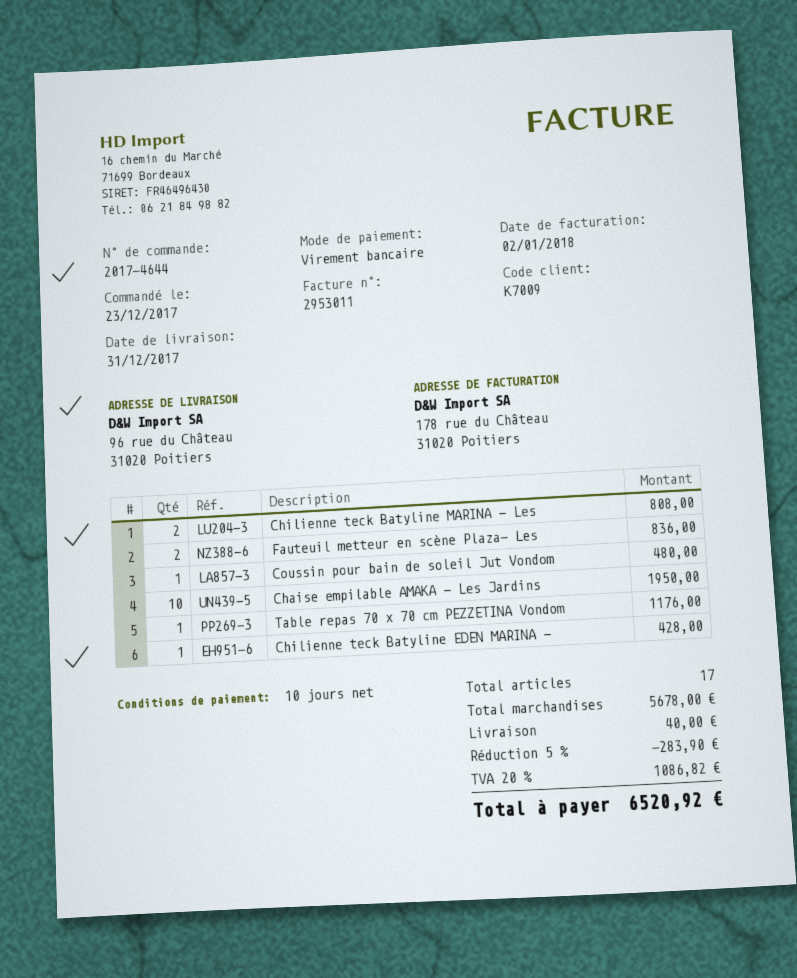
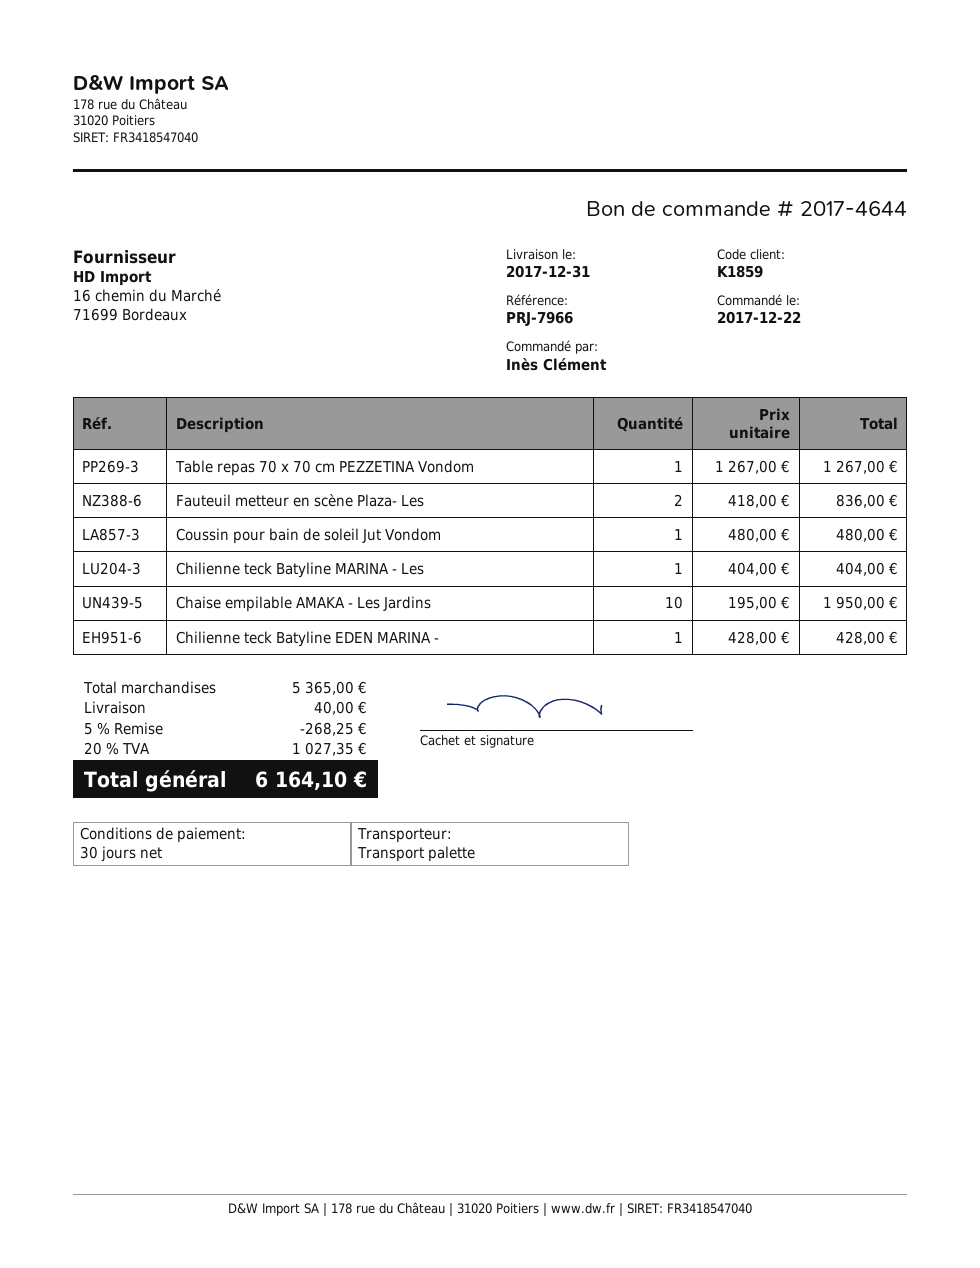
order date: 2017-12-23 -> 2017-12-22
payment terms: 10 days -> 30 days
customer number: K7009 -> K1859
Chilienne teck Batyline MARINA - Les: 2 for 808.00 -> 1 for 404.00
Table repas 70 x 70 cm PEZZETINA Vondom: 1 for 1176.00 -> 1 for 1267.00
subtotal: 5678.00 -> 5365.00
discount: 5% = 283.90 -> 5% = 268.25
tax: 20% = 1086.82 -> 20% = 1027.35
total: 6520.92 -> 6164.10

